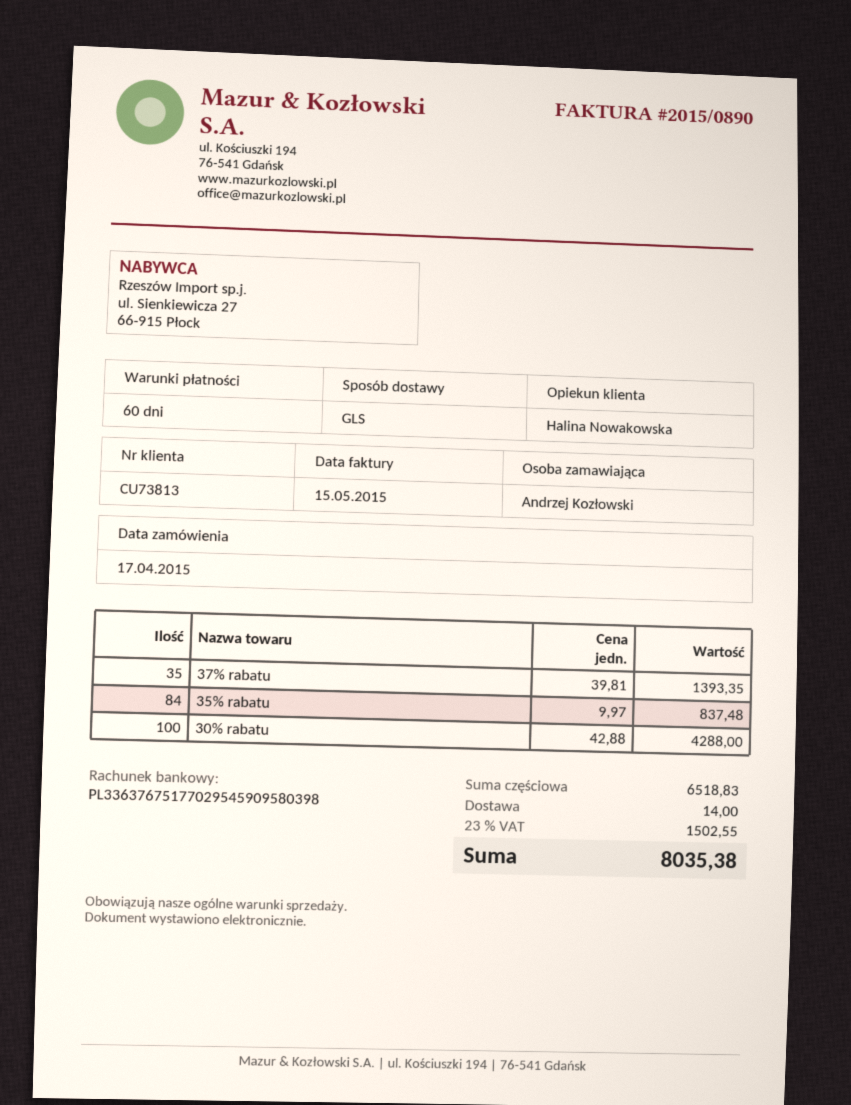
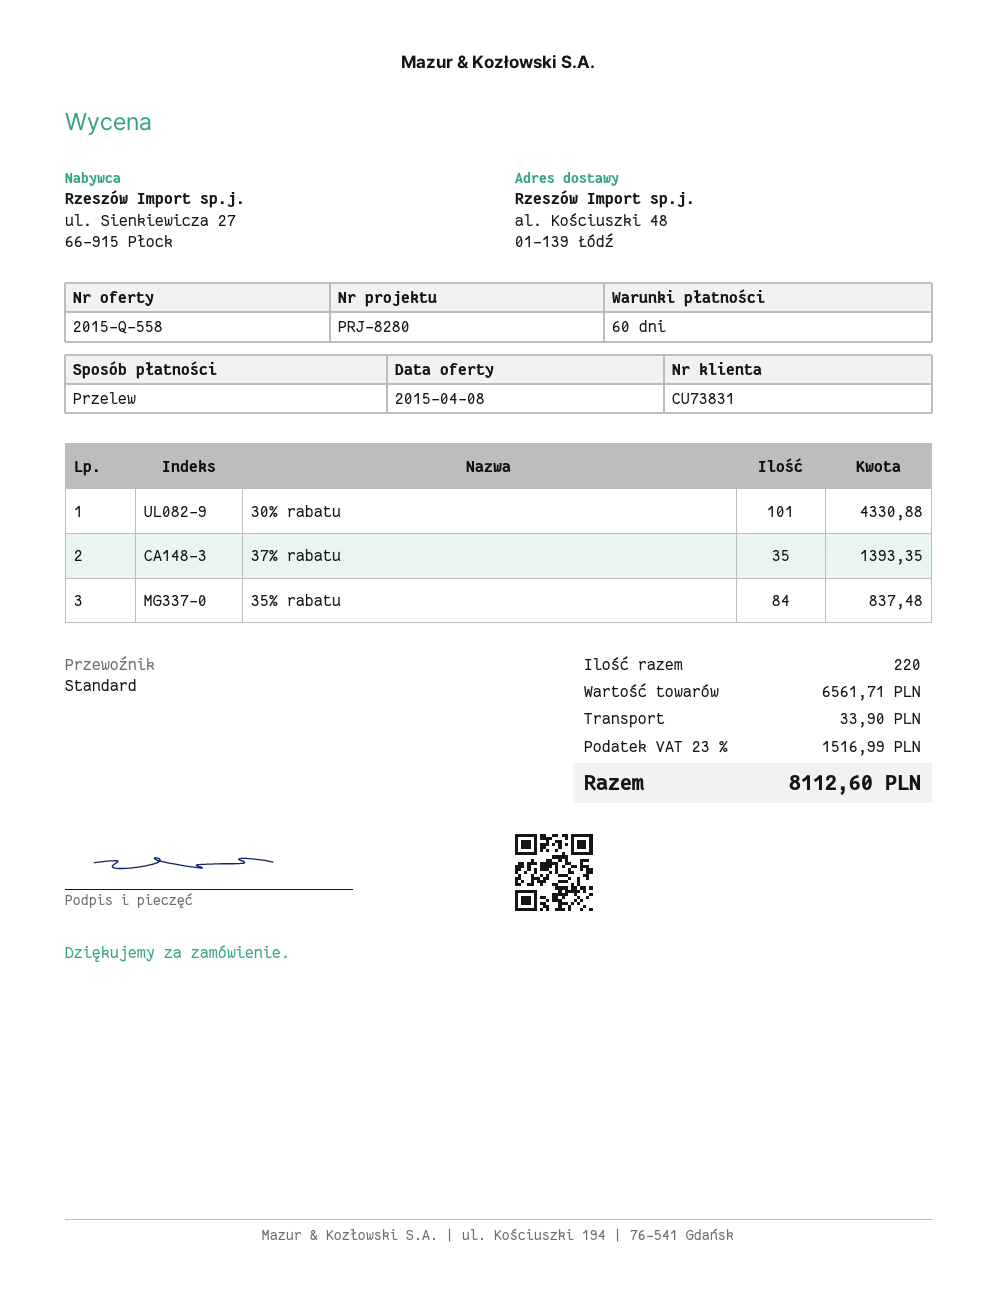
customer number: CU73813 -> CU73831
shipping method: GLS -> standard
30% rabatu: 100 for 4288.00 -> 101 for 4330.88
subtotal: 6518.83 -> 6561.71
shipping: 14.00 -> 33.90
tax: 23% = 1502.55 -> 23% = 1516.99
total: 8035.38 -> 8112.60

